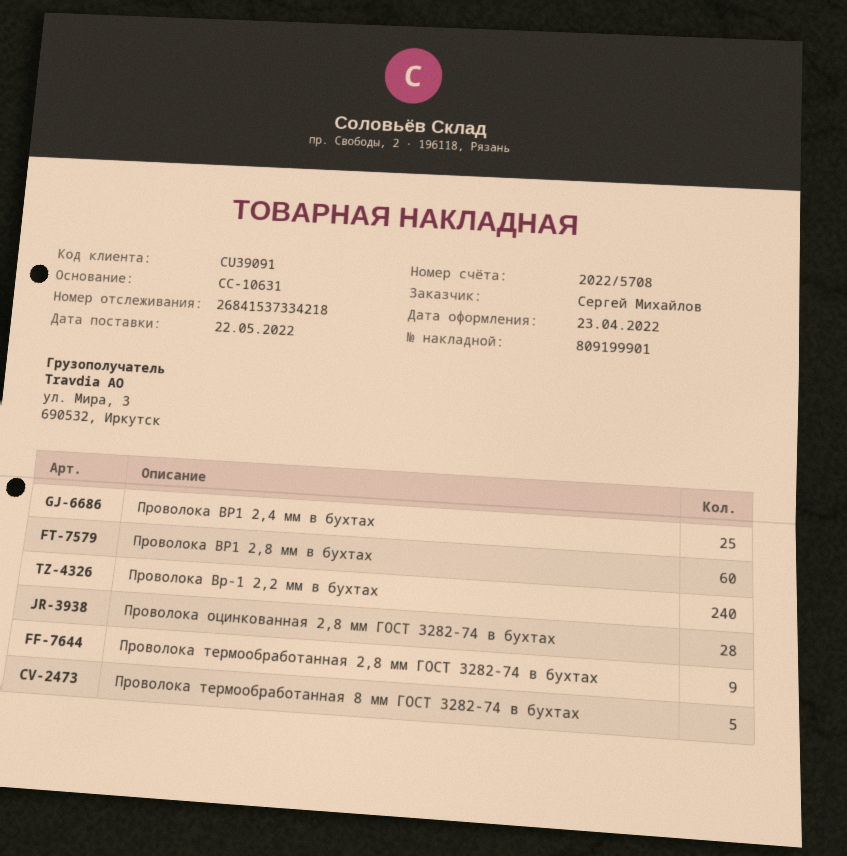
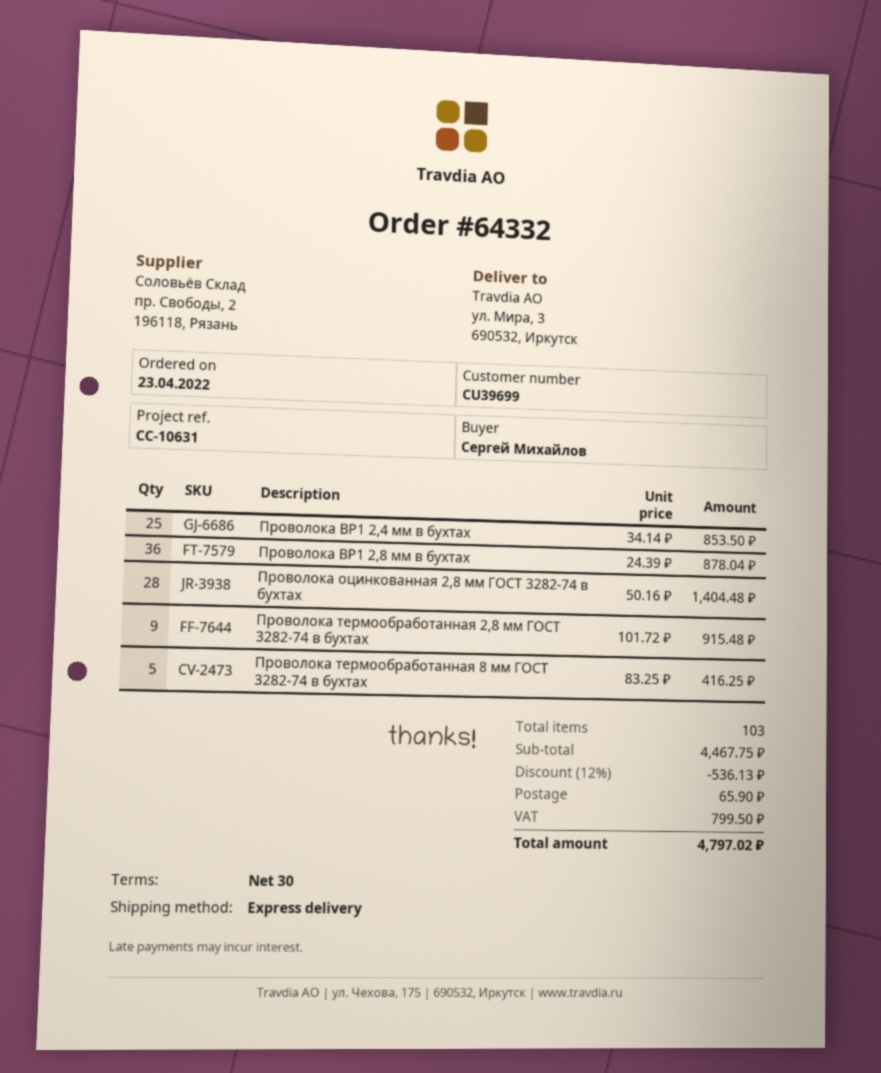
customer number: CU39091 -> CU39699
Проволока ВР1 2,8 мм в бухтах: 60 -> 36
Проволока Вр-1 2,2 мм в бухтах: 240 -> none

